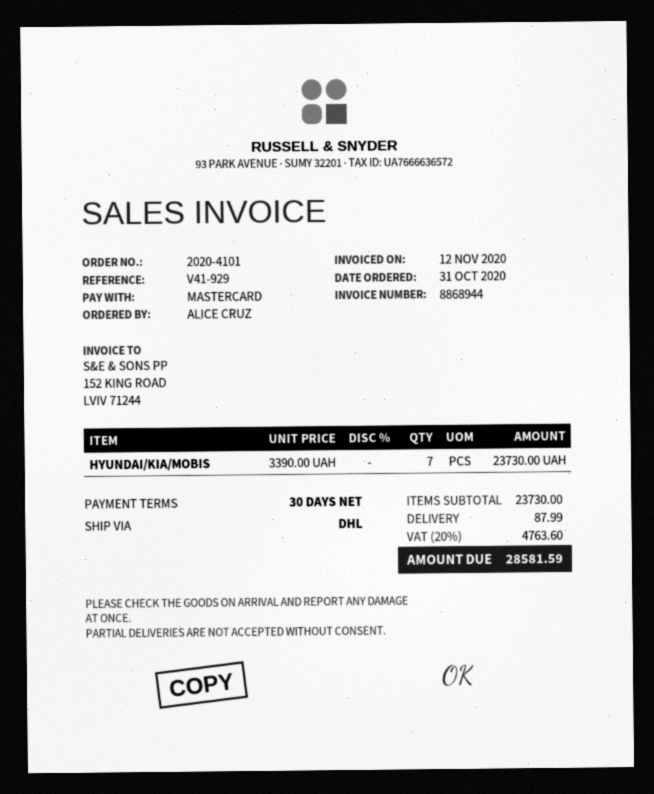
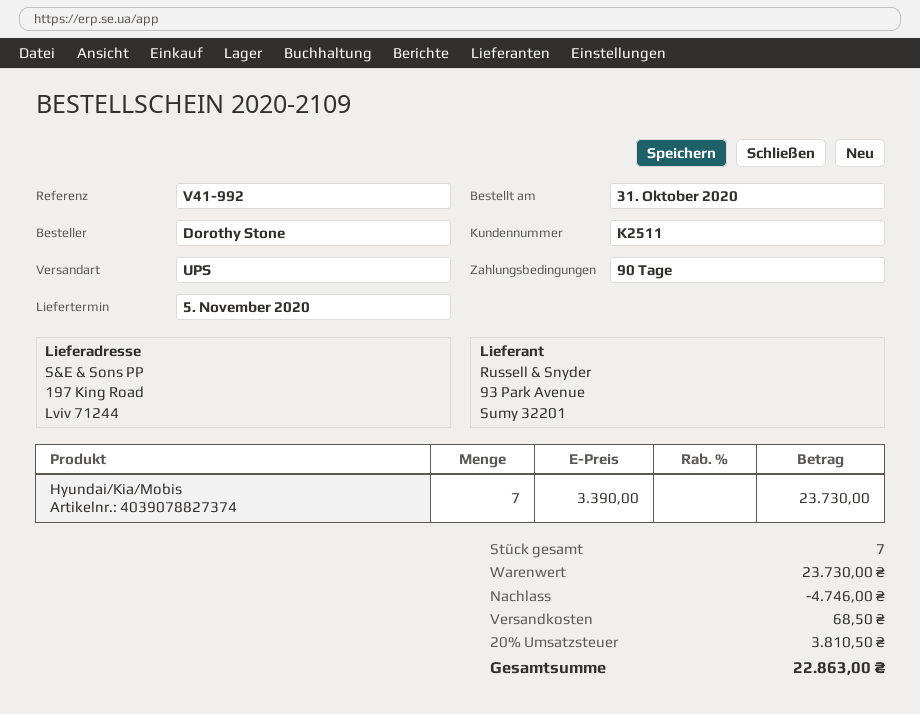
order number: 2020-4101 -> 2020-2109
payment terms: 30 days -> 90 days
reference: V41-929 -> V41-992
ordered by: ALICE CRUZ -> Dorothy Stone
shipping method: DHL -> UPS
discount: none -> 4746.00
shipping: 87.99 -> 68.50
tax: 20% = 4763.60 -> 20% = 3810.50
total: 28581.59 -> 22863.00

